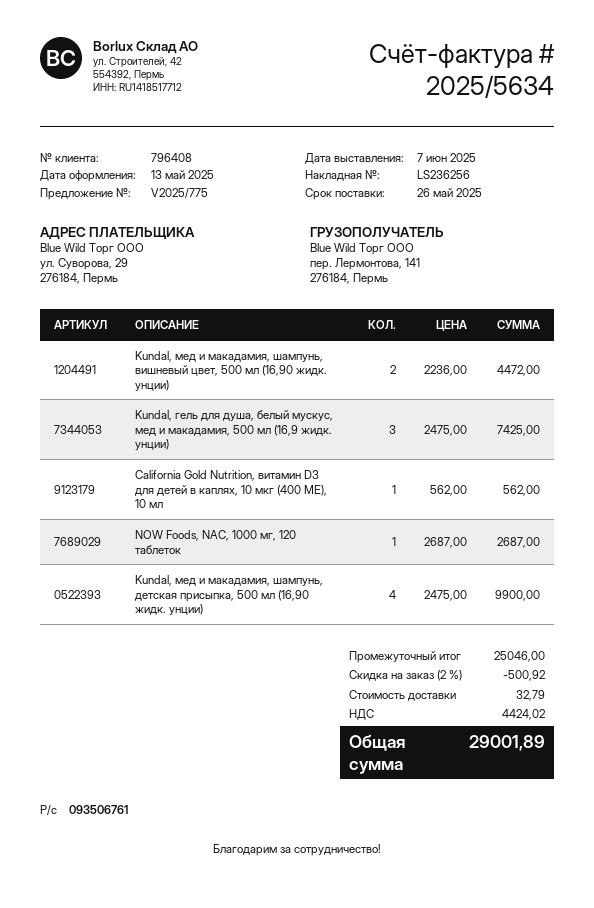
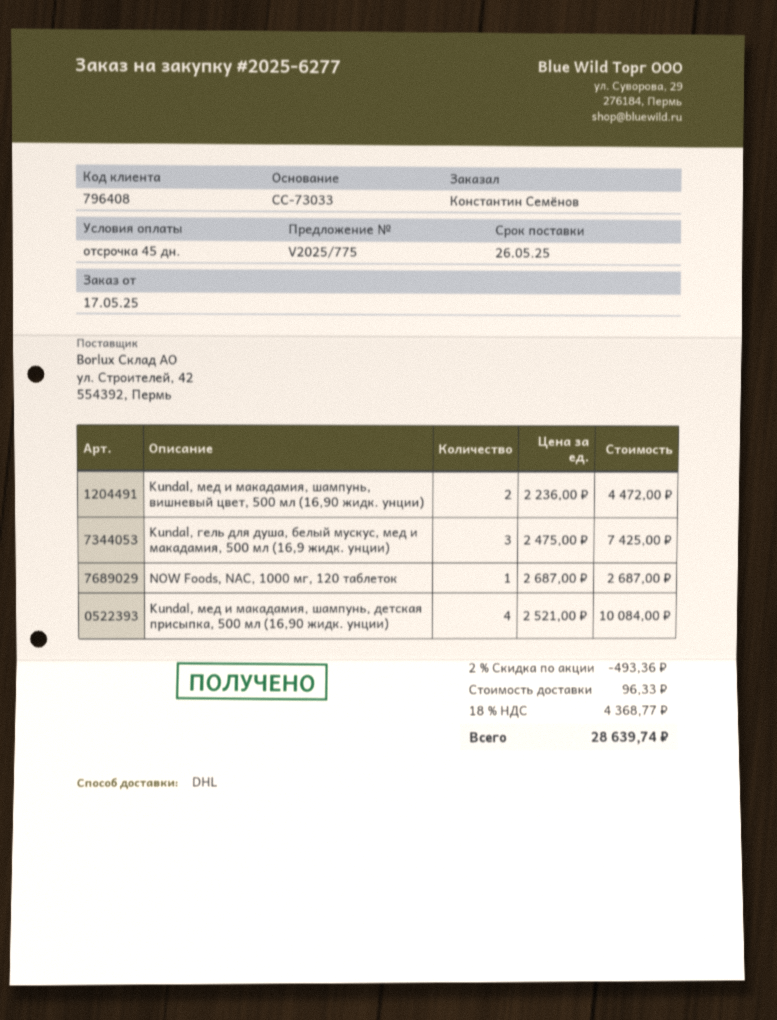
order date: 2025-05-13 -> 2025-05-17
California Gold Nutrition, витамин D3 для детей в каплях, 10 мкг (400 МЕ), 10 мл: 1 x 562.00 = 562.00 -> none
Kundal, мед и макадамия, шампунь, детская присыпка, 500 мл (16,90 жидк. унции): 4 x 2475.00 = 9900.00 -> 4 x 2521.00 = 10084.00
discount: 2% = 500.92 -> 2% = 493.36
shipping: 32.79 -> 96.33
tax: 4424.02 -> 4368.77
total: 29001.89 -> 28639.74

